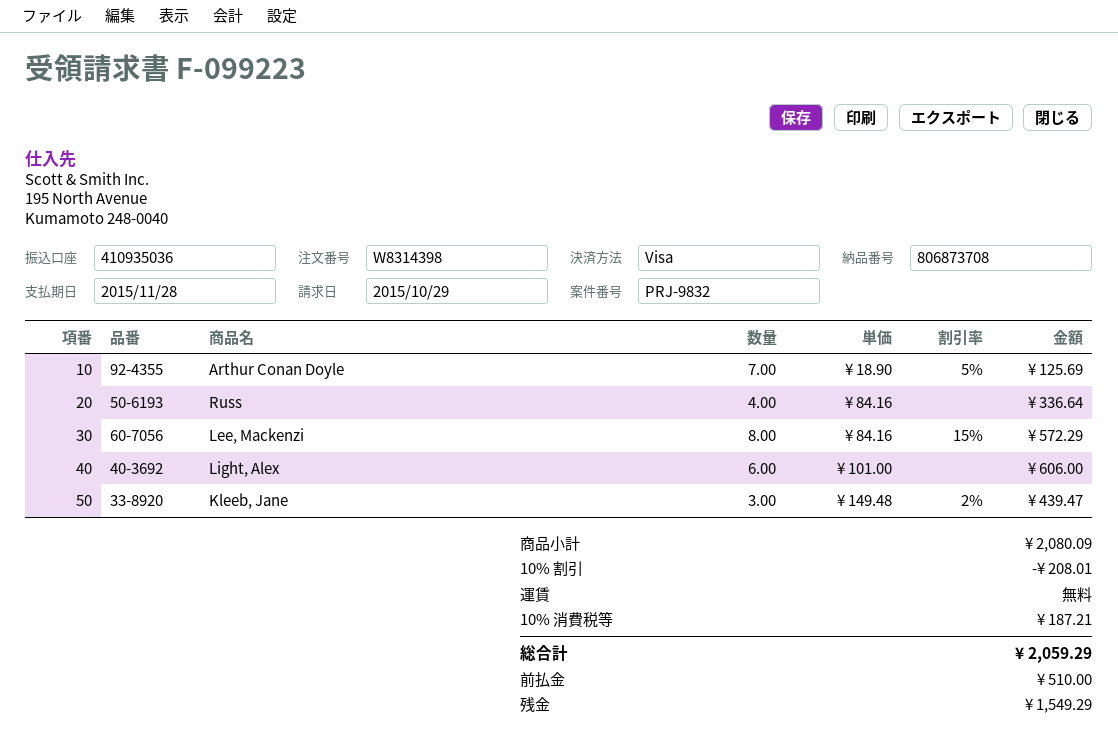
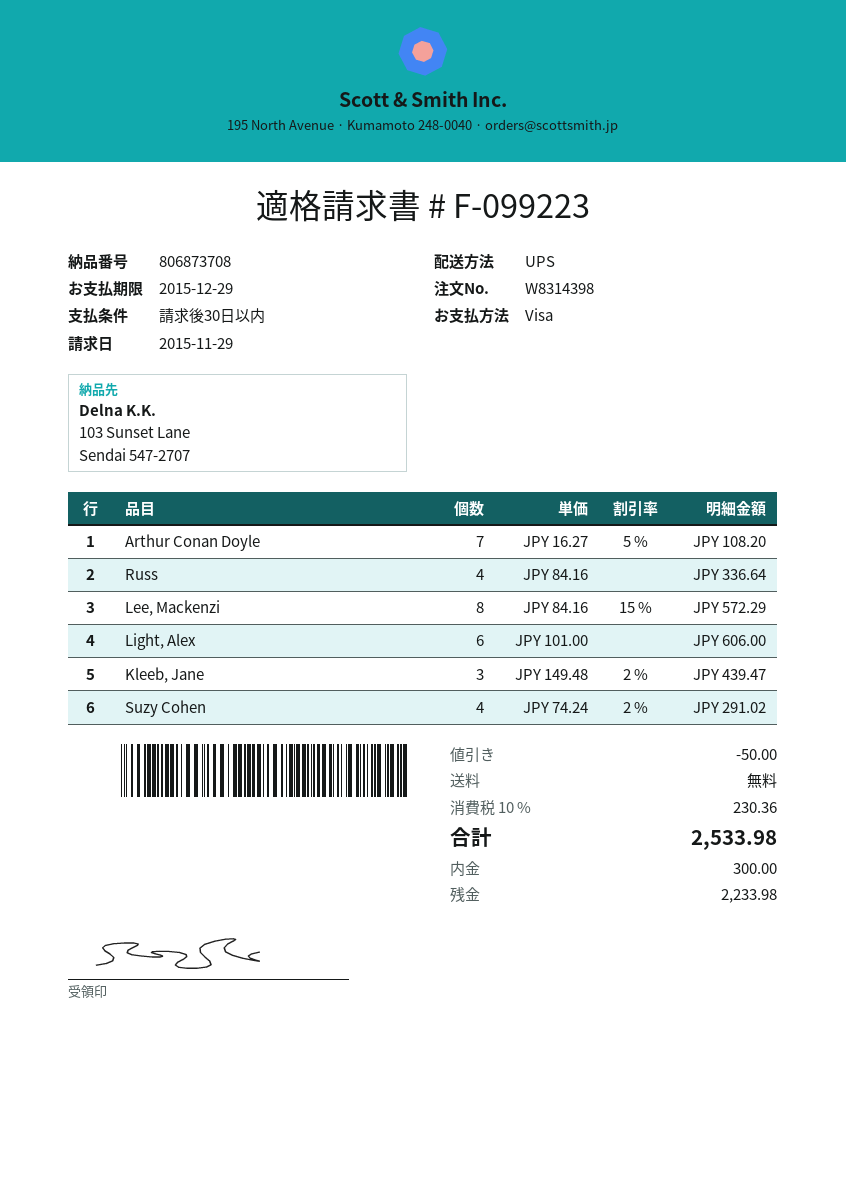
invoice date: 2015-10-29 -> 2015-11-29
due date: 2015-11-28 -> 2015-12-29
Arthur Conan Doyle: 7 x 18.90 - 5% = 125.69 -> 7 x 16.27 - 5% = 108.20
Suzy Cohen: none -> 4 x 74.24 - 2% = 291.02
discount: 208.01 -> 50.00
tax: 10% = 187.21 -> 10% = 230.36
total: 2059.29 -> 2533.98
deposit: 510.00 -> 300.00
balance: 1549.29 -> 2233.98

